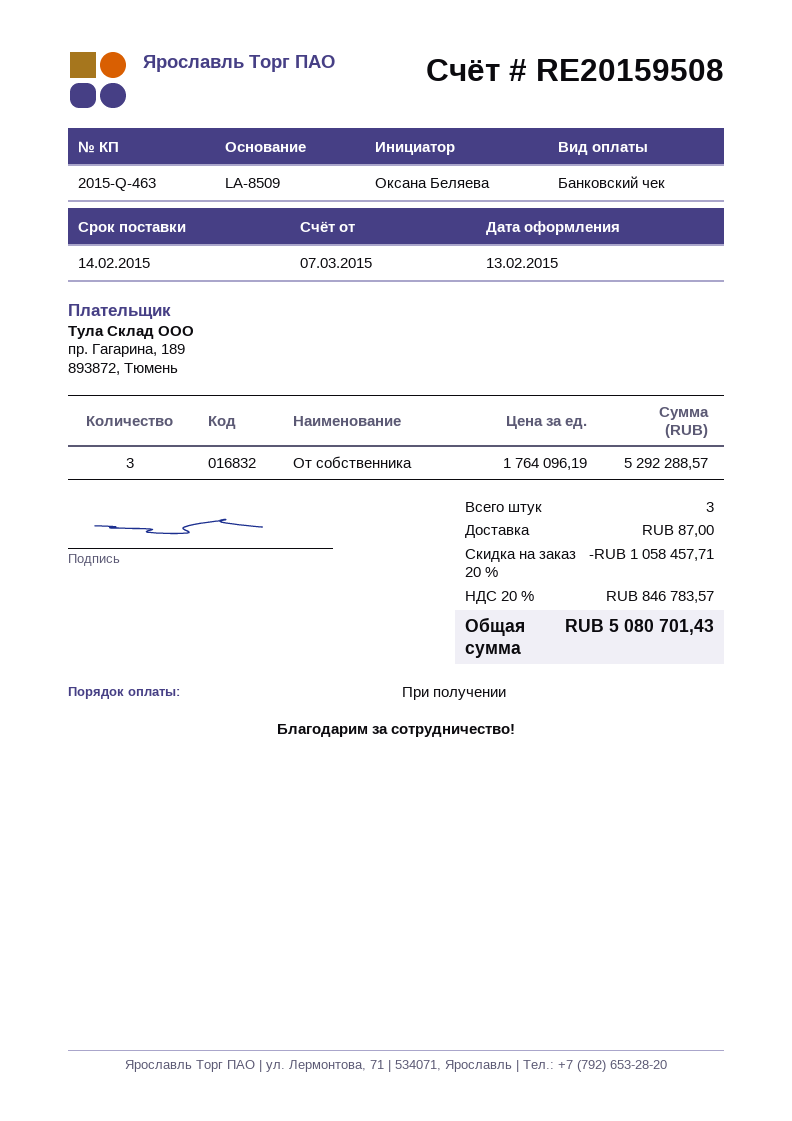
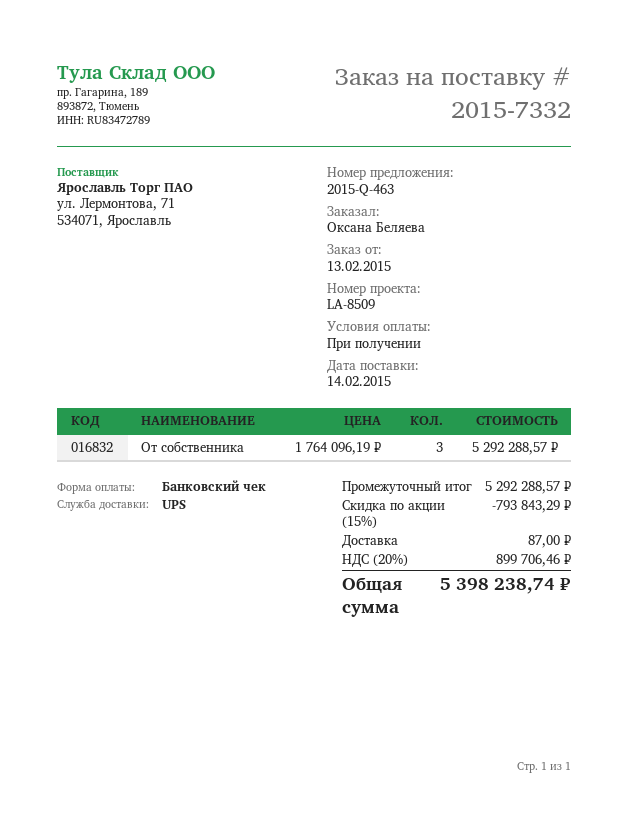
discount: 20% = 1058457.71 -> 15% = 793843.29
tax: 20% = 846783.57 -> 20% = 899706.46
total: 5080701.43 -> 5398238.74

